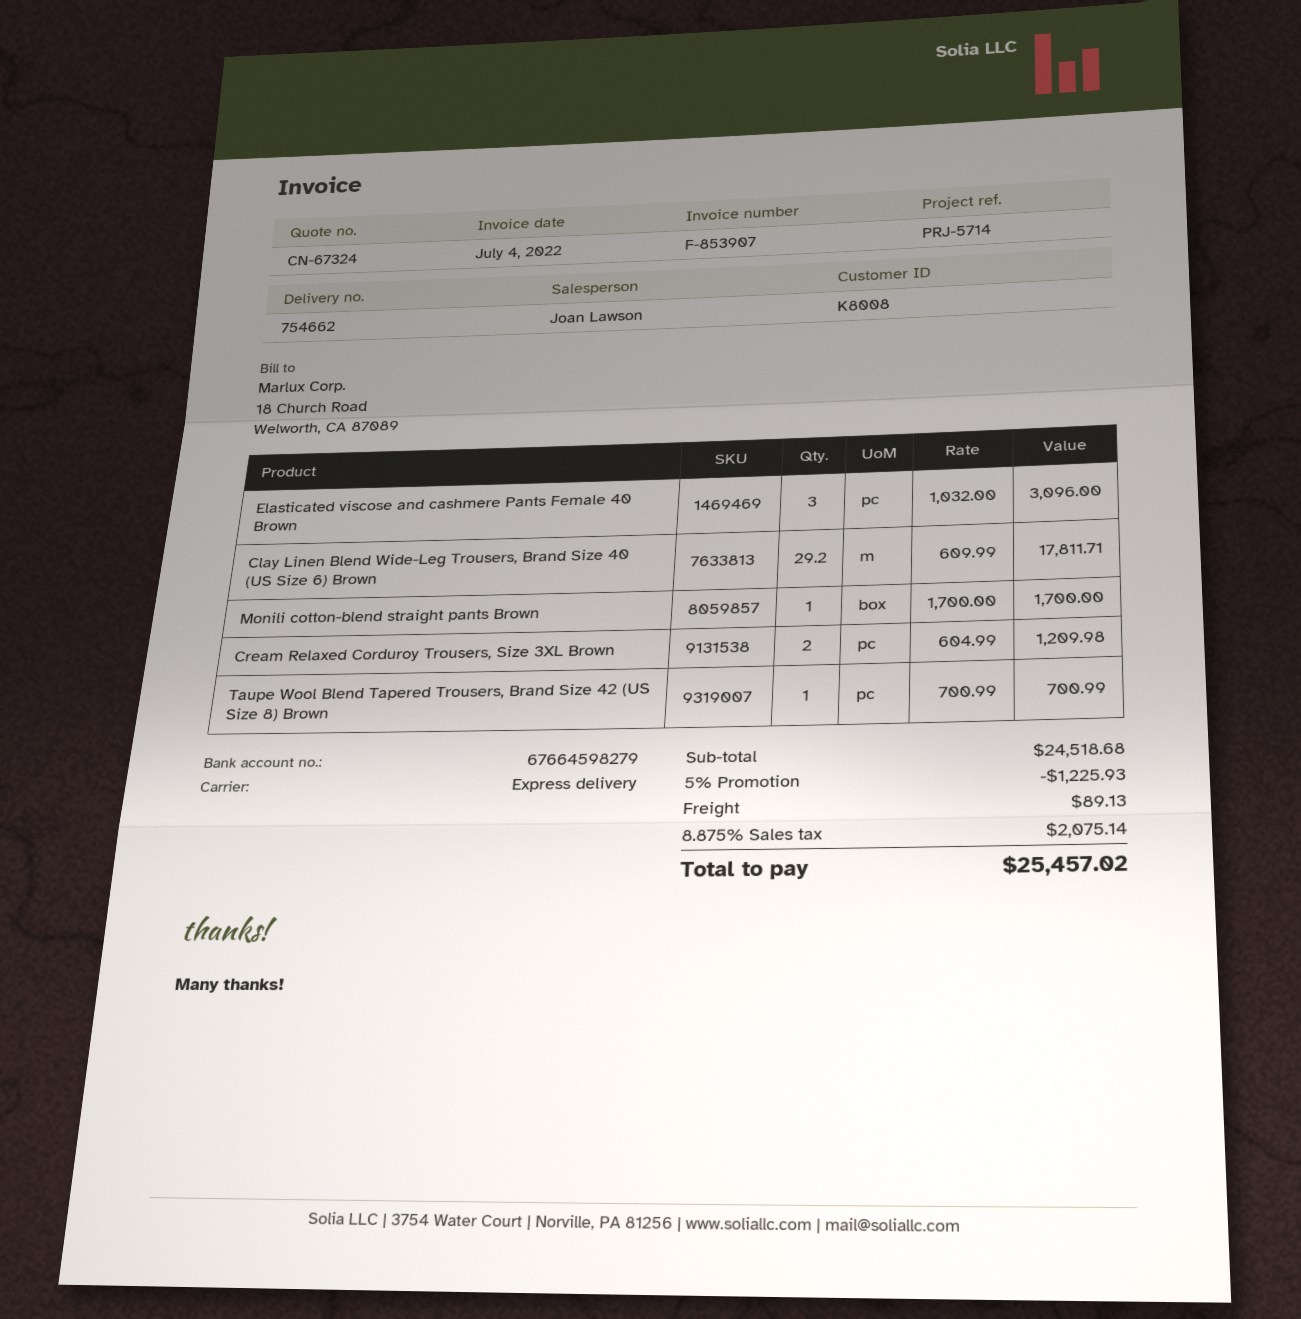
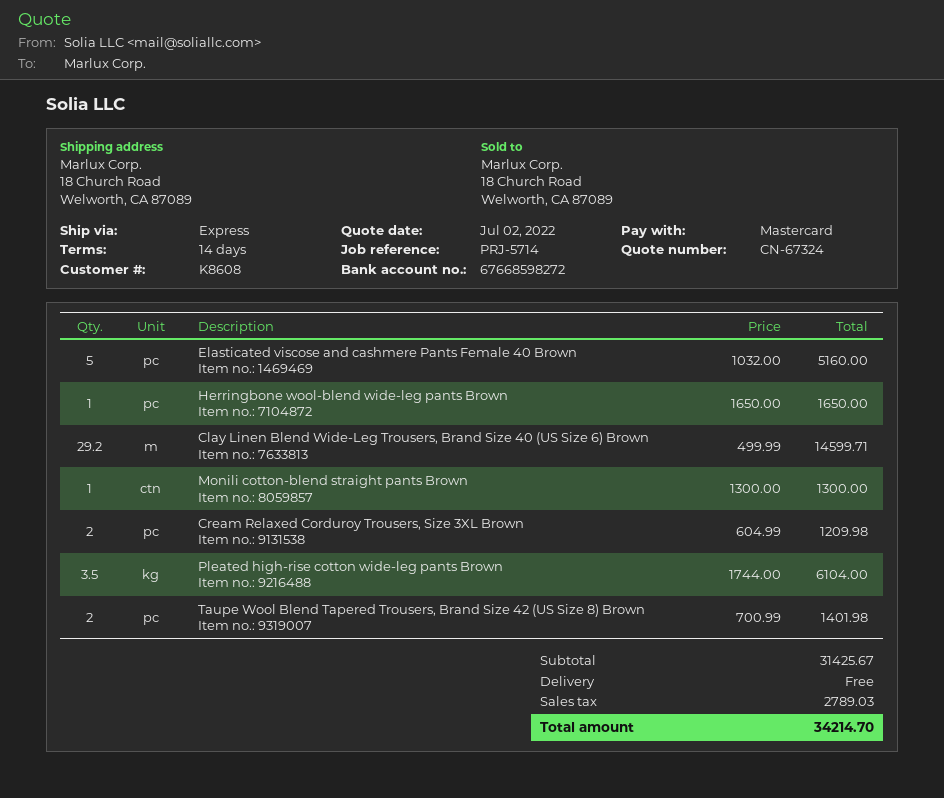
customer number: K8008 -> K8608
bank account: 67664598279 -> 67668598272
Elasticated viscose and cashmere Pants Female 40 Brown: 3 x 1032.00 = 3096.00 -> 5 x 1032.00 = 5160.00
Clay Linen Blend Wide-Leg Trousers, Brand Size 40 (US Size 6) Brown: 29.2 x 609.99 = 17811.71 -> 29.2 x 499.99 = 14599.71
Monili cotton-blend straight pants Brown: 1 x 1700.00 = 1700.00 -> 1 x 1300.00 = 1300.00
Taupe Wool Blend Tapered Trousers, Brand Size 42 (US Size 8) Brown: 1 x 700.99 = 700.99 -> 2 x 700.99 = 1401.98
Herringbone wool-blend wide-leg pants Brown: none -> 1 x 1650.00 = 1650.00
Pleated high-rise cotton wide-leg pants Brown: none -> 3.5 x 1744.00 = 6104.00
subtotal: 24518.68 -> 31425.67
discount: 5% = 1225.93 -> none
shipping: 89.13 -> 0.00
tax: 2075.14 -> 2789.03
total: 25457.02 -> 34214.70

